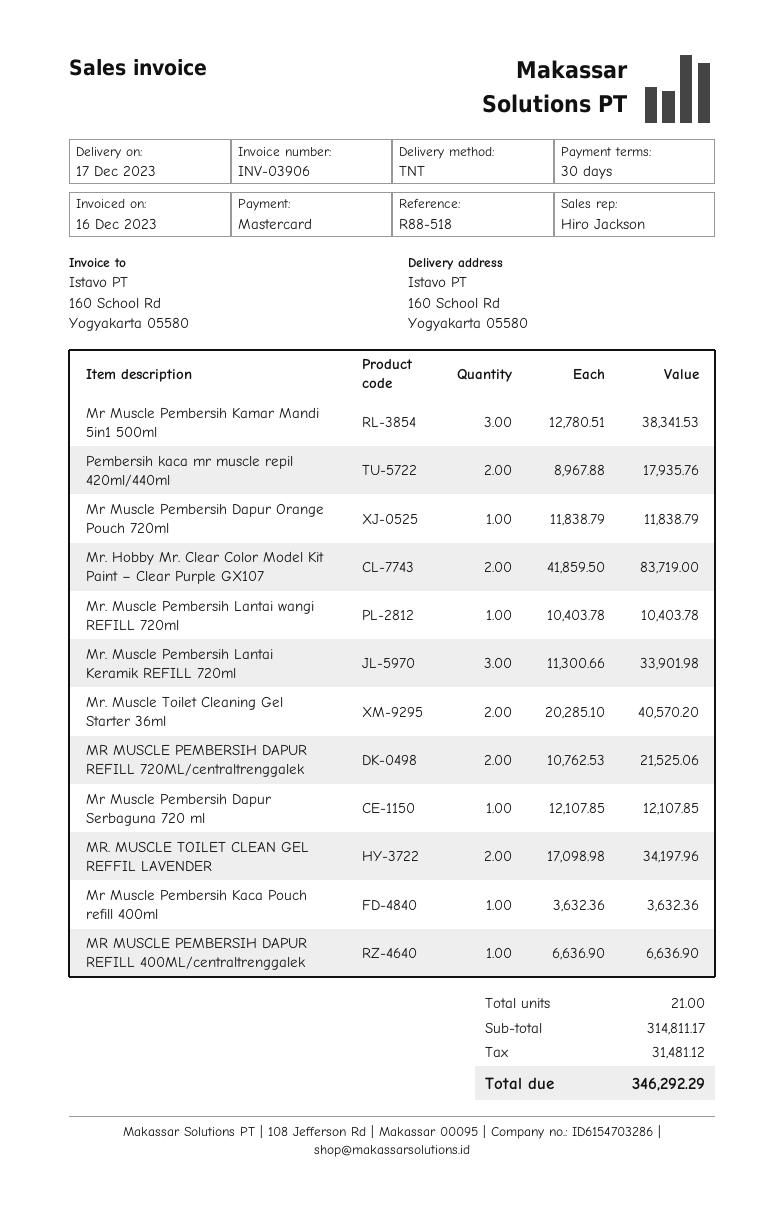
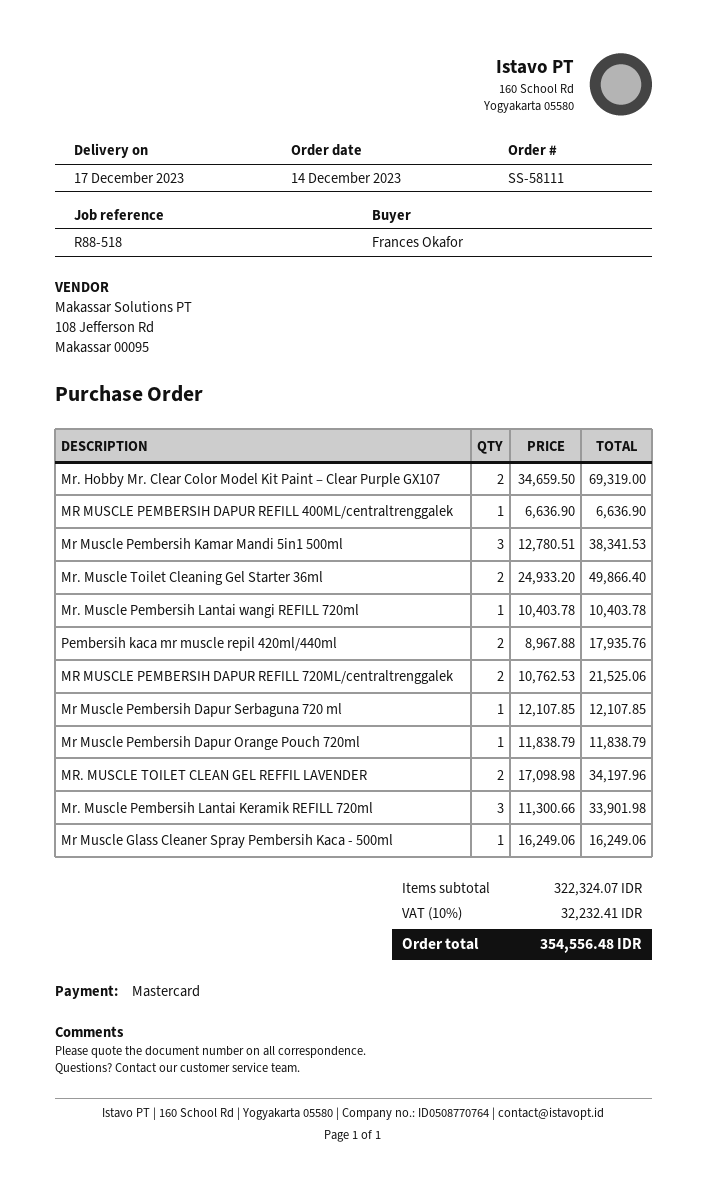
Mr. Hobby Mr. Clear Color Model Kit Paint – Clear Purple GX107: 2 x 41859.50 = 83719.00 -> 2 x 34659.50 = 69319.00
Mr. Muscle Toilet Cleaning Gel Starter 36ml: 2 x 20285.10 = 40570.20 -> 2 x 24933.20 = 49866.40
Mr Muscle Pembersih Kaca Pouch refill 400ml: 1 x 3632.36 = 3632.36 -> none
Mr Muscle Glass Cleaner Spray Pembersih Kaca - 500ml: none -> 1 x 16249.06 = 16249.06
subtotal: 314811.17 -> 322324.07
tax: 31481.12 -> 32232.41
total: 346292.29 -> 354556.48

